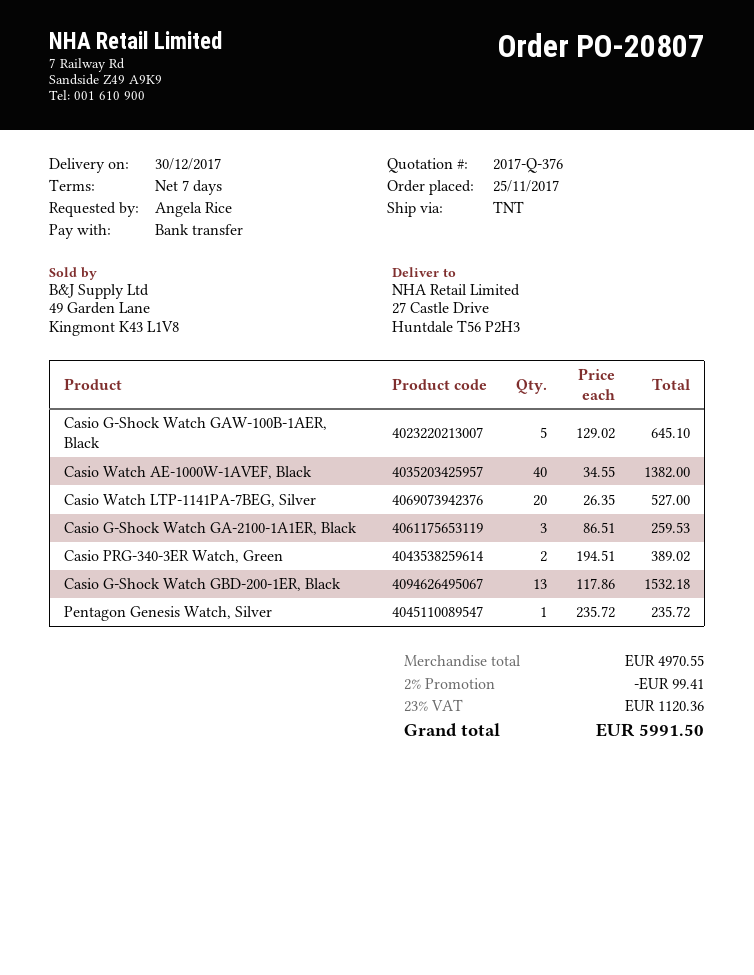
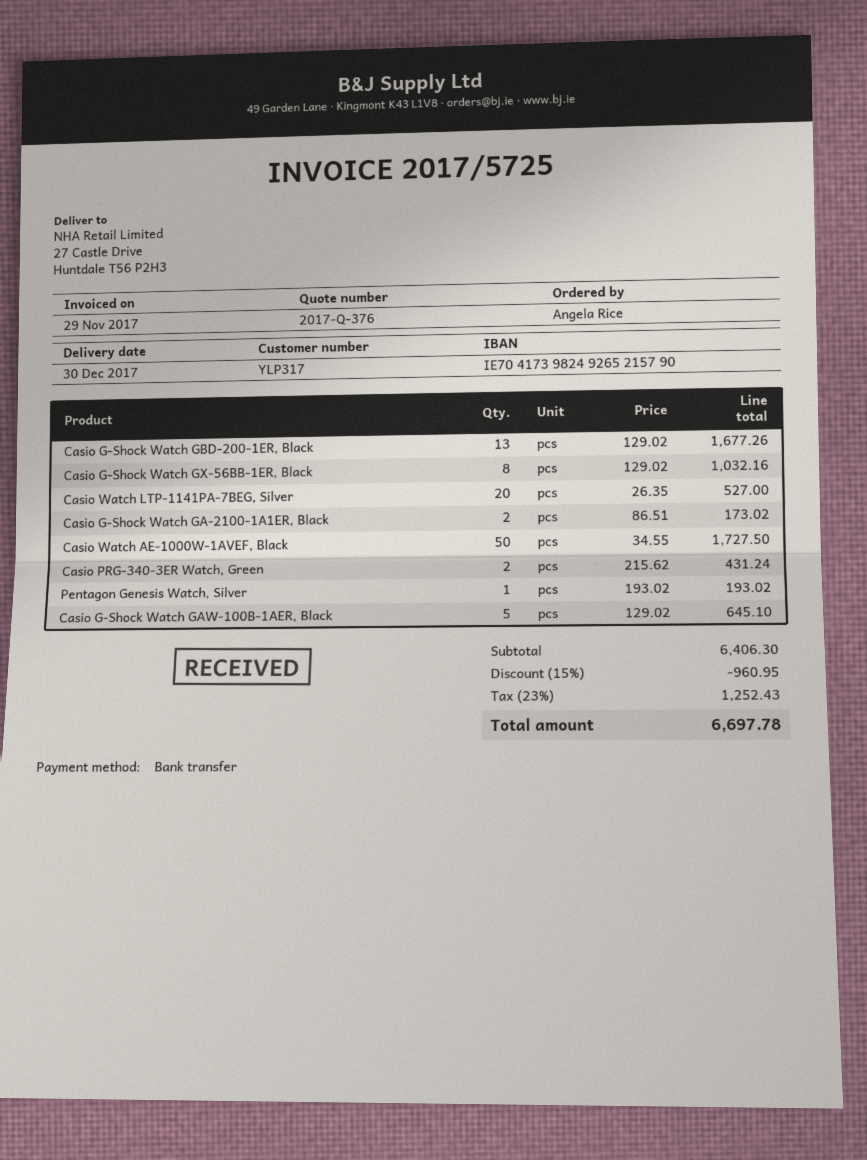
Casio Watch AE-1000W-1AVEF, Black: 40 x 34.55 = 1382.00 -> 50 x 34.55 = 1727.50
Casio G-Shock Watch GA-2100-1A1ER, Black: 3 x 86.51 = 259.53 -> 2 x 86.51 = 173.02
Casio PRG-340-3ER Watch, Green: 2 x 194.51 = 389.02 -> 2 x 215.62 = 431.24
Casio G-Shock Watch GBD-200-1ER, Black: 13 x 117.86 = 1532.18 -> 13 x 129.02 = 1677.26
Pentagon Genesis Watch, Silver: 1 x 235.72 = 235.72 -> 1 x 193.02 = 193.02
Casio G-Shock Watch GX-56BB-1ER, Black: none -> 8 x 129.02 = 1032.16
subtotal: 4970.55 -> 6406.30
discount: 2% = 99.41 -> 15% = 960.95
tax: 23% = 1120.36 -> 23% = 1252.43
total: 5991.50 -> 6697.78

